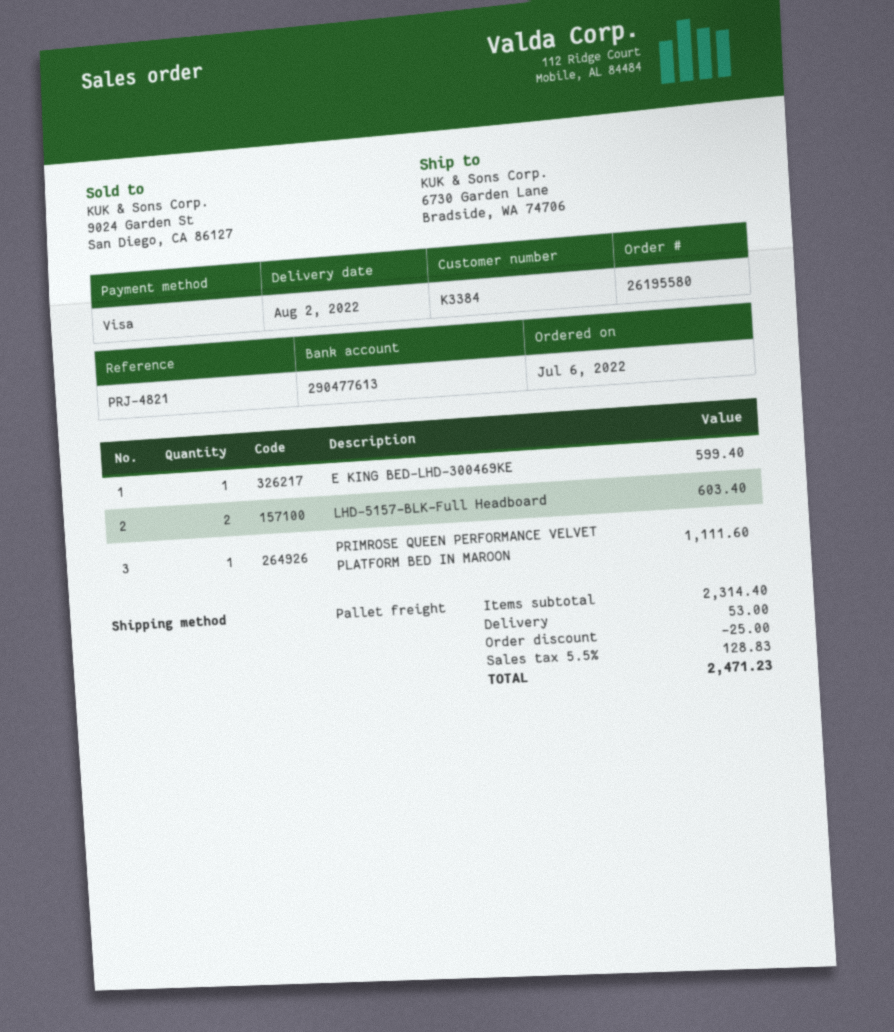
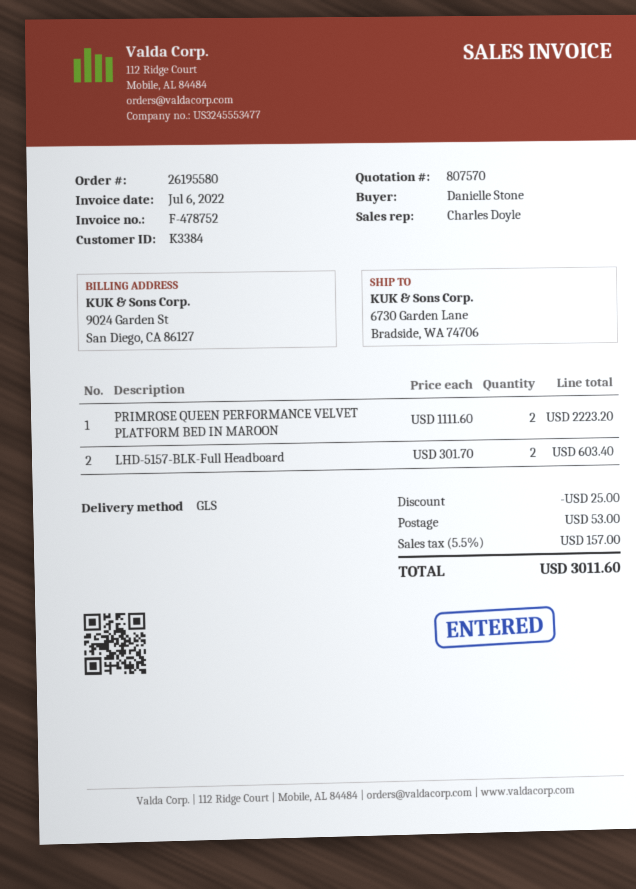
shipping method: pallet freight -> GLS
E KING BED-LHD-300469KE: 1 for 599.40 -> none
PRIMROSE QUEEN PERFORMANCE VELVET PLATFORM BED IN MAROON: 1 for 1111.60 -> 2 for 2223.20
tax: 5.5% = 128.83 -> 5.5% = 157.00
total: 2471.23 -> 3011.60

